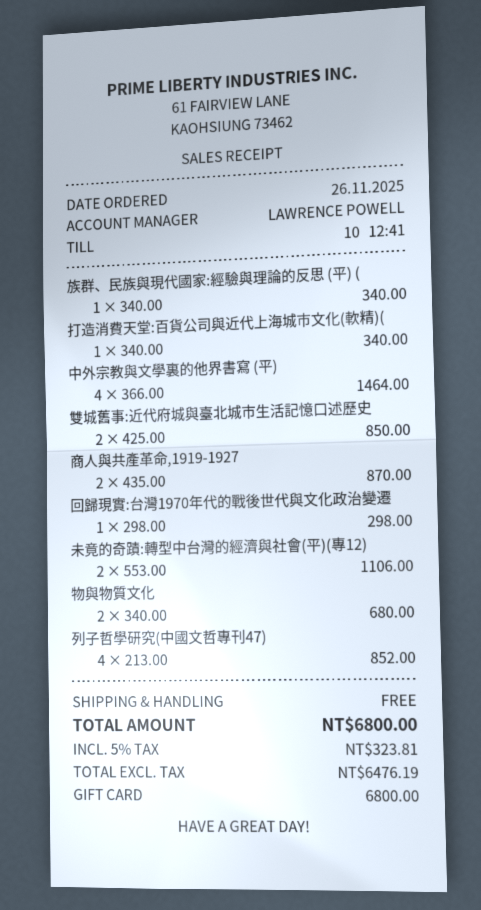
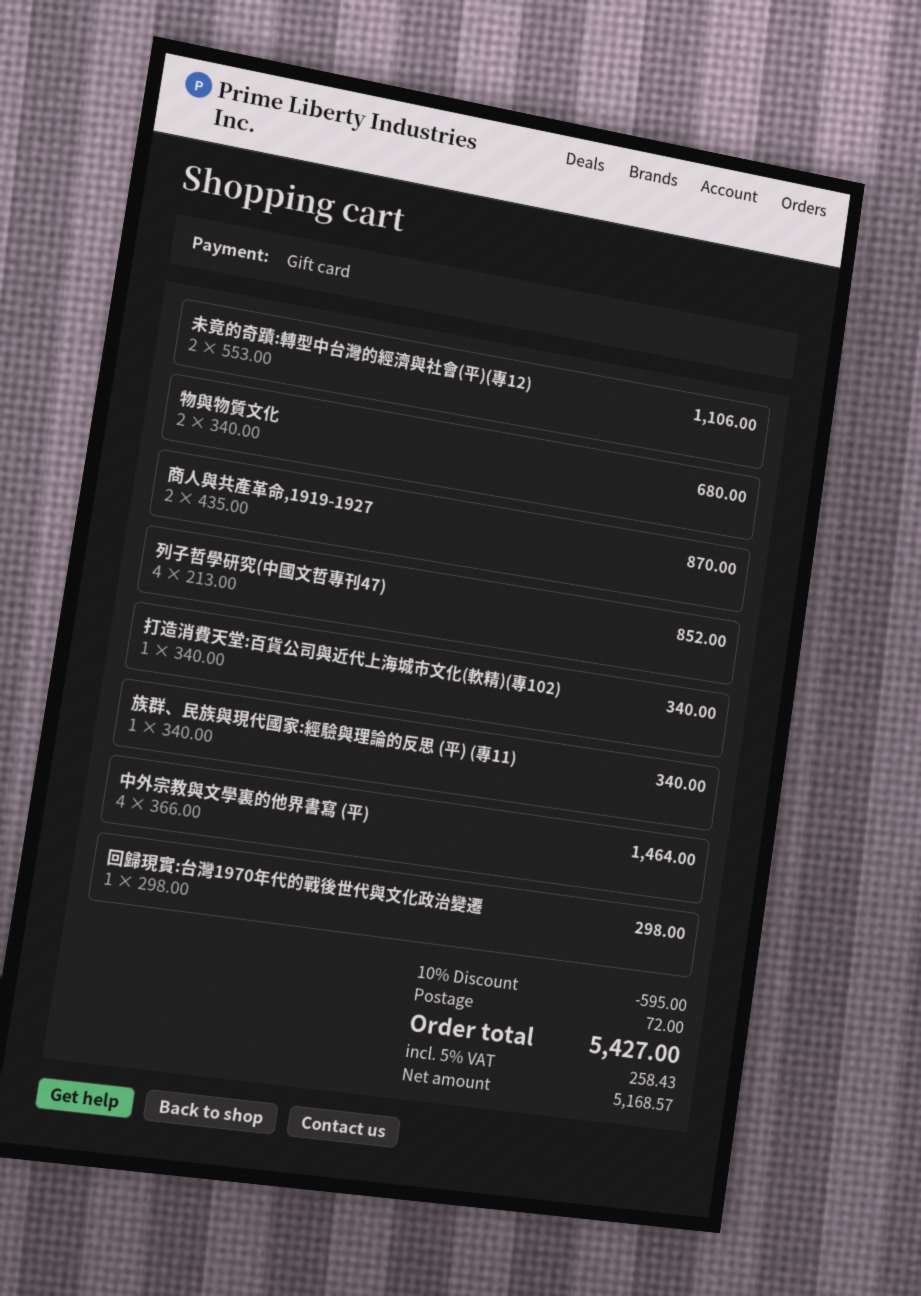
雙城舊事:近代府城與臺北城市生活記憶口述歷史: 2 x 425.00 = 850.00 -> none
discount: none -> 10% = 595.00
shipping: 0.00 -> 72.00
net: 6476.19 -> 5168.57
tax: 5% = 323.81 -> 5% = 258.43
total: 6800.00 -> 5427.00

